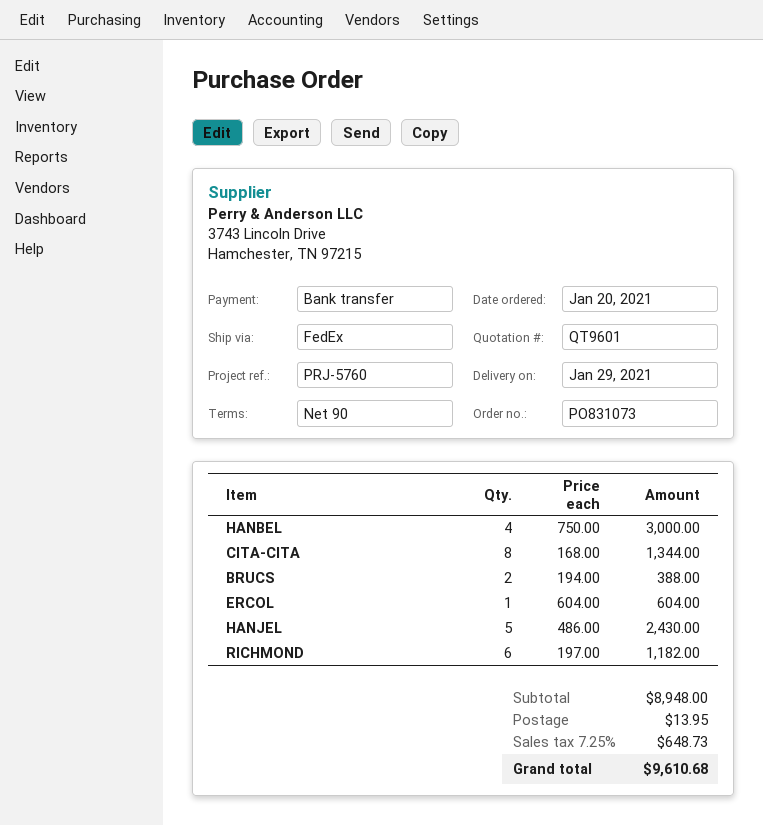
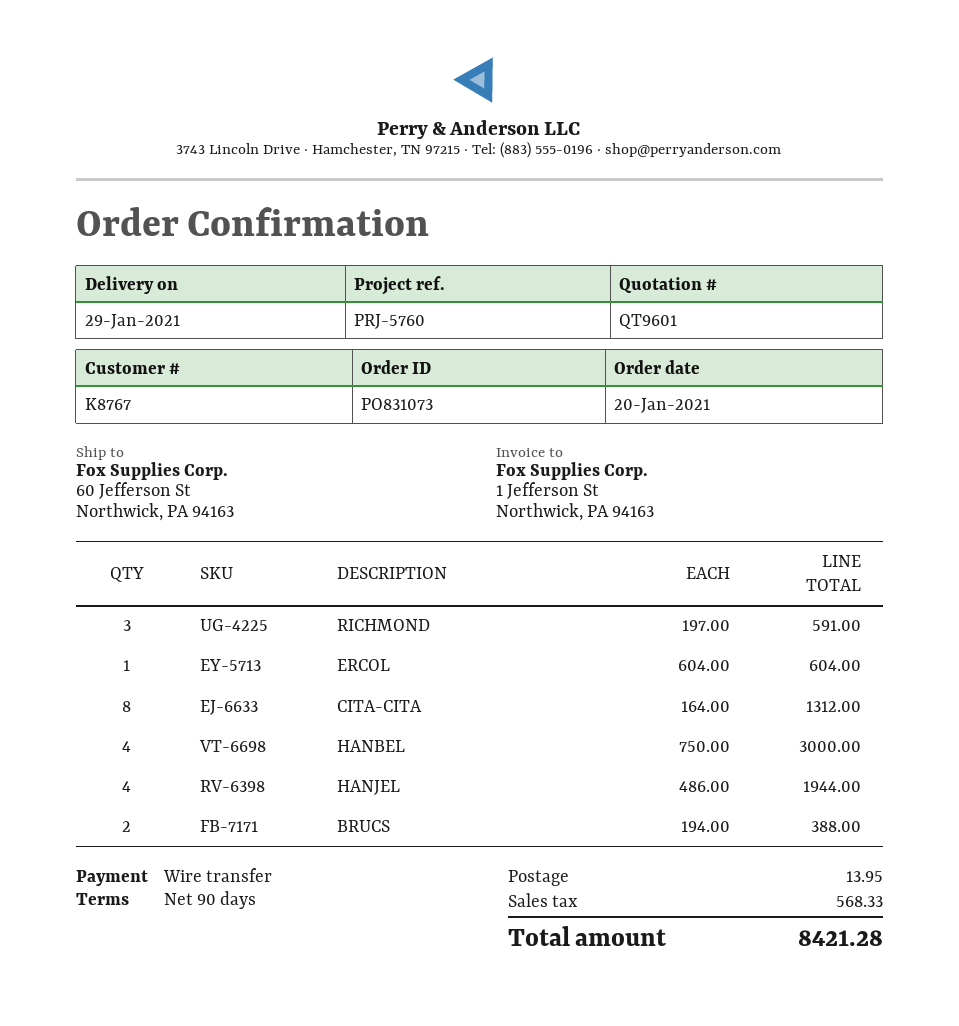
CITA-CITA: 8 x 168.00 = 1344.00 -> 8 x 164.00 = 1312.00
HANJEL: 5 x 486.00 = 2430.00 -> 4 x 486.00 = 1944.00
RICHMOND: 6 x 197.00 = 1182.00 -> 3 x 197.00 = 591.00
tax: 648.73 -> 568.33
total: 9610.68 -> 8421.28

